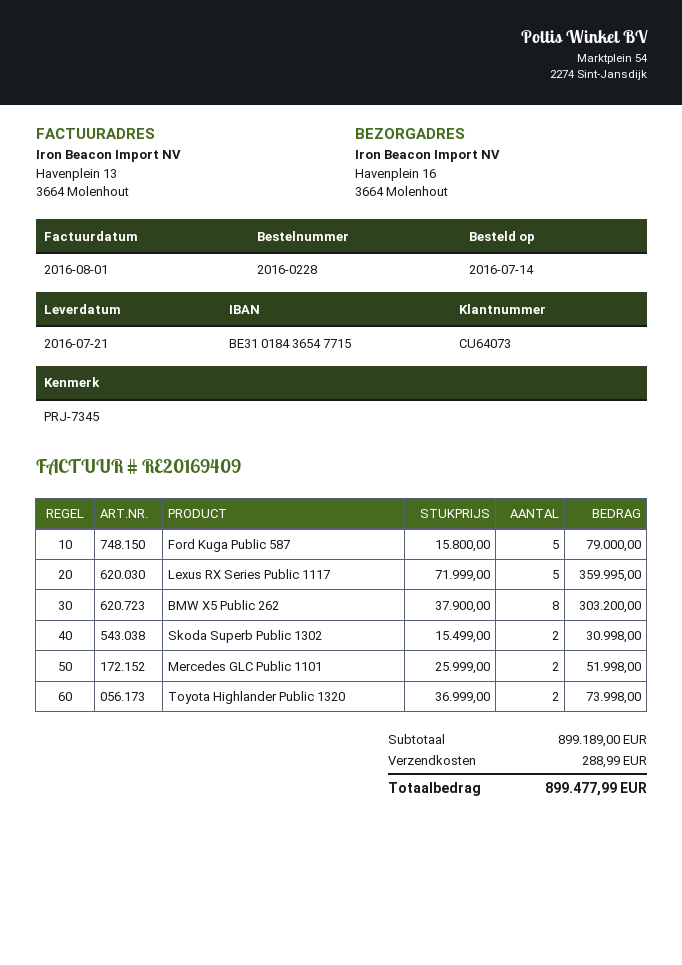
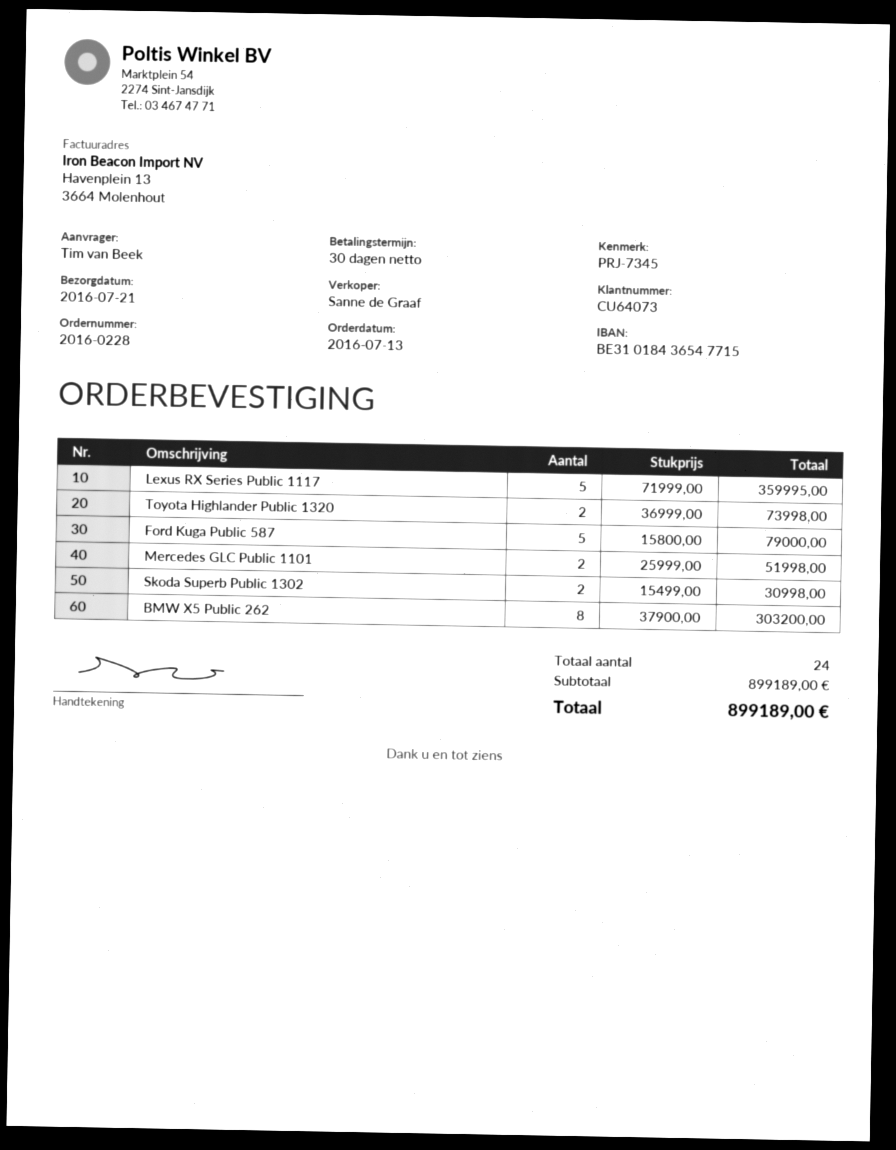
order date: 2016-07-14 -> 2016-07-13
shipping: 288.99 -> none
total: 899477.99 -> 899189.00

